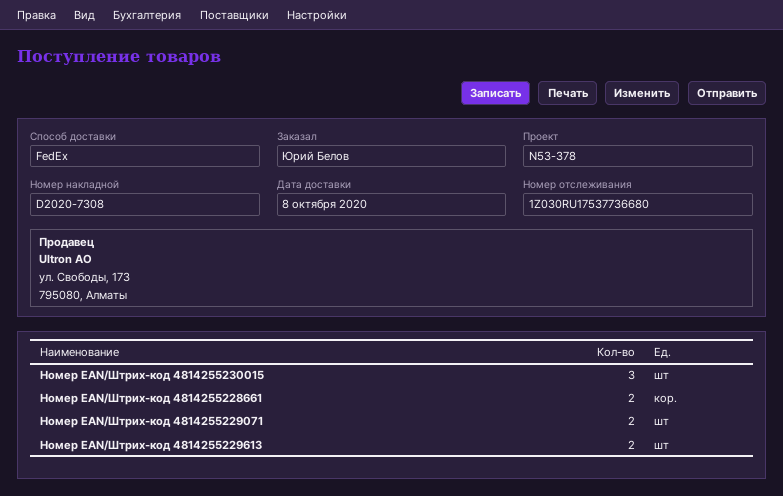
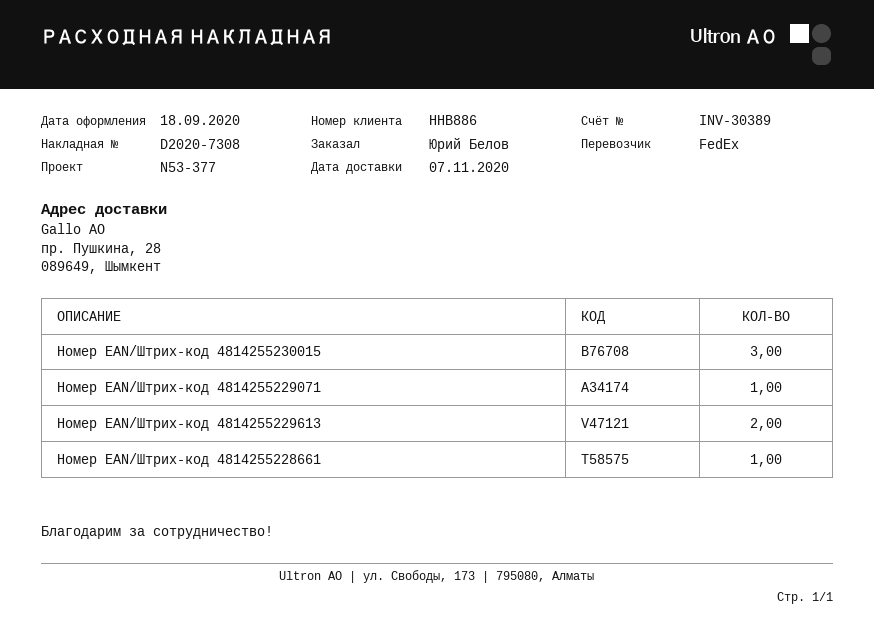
delivery date: 2020-10-08 -> 2020-11-07
reference: N53-378 -> N53-377
Номер EAN/Штрих-код 4814255228661: 2 -> 1
Номер EAN/Штрих-код 4814255229071: 2 -> 1

